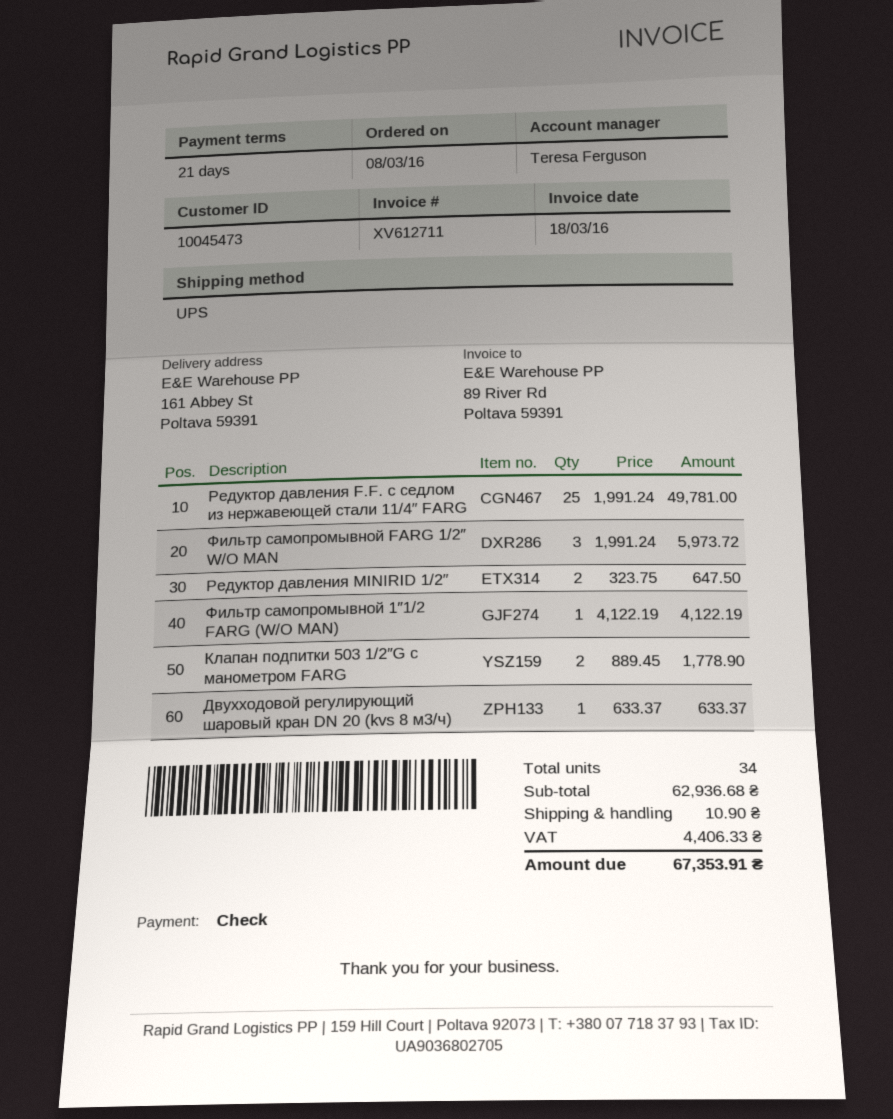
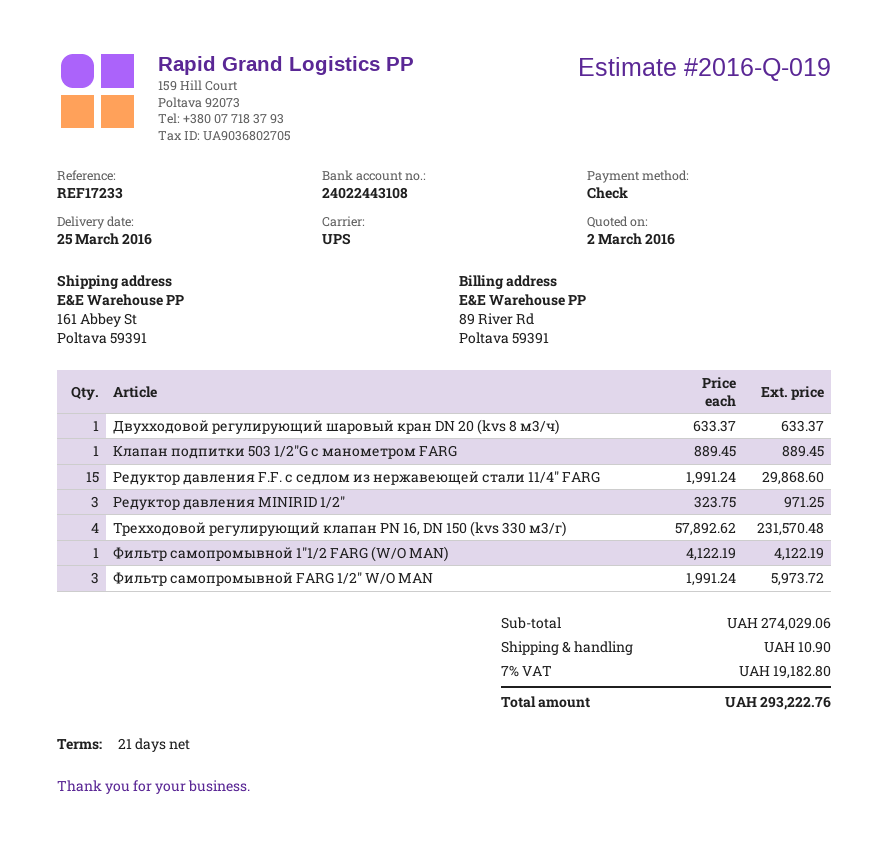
Редуктор давления F.F. с седлом из нержавеющей стали 11/4″ FARG: 25 x 1991.24 = 49781.00 -> 15 x 1991.24 = 29868.60
Редуктор давления MINIRID 1/2″: 2 x 323.75 = 647.50 -> 3 x 323.75 = 971.25
Клапан подпитки 503 1/2″G с манометром FARG: 2 x 889.45 = 1778.90 -> 1 x 889.45 = 889.45
Трехходовой регулирующий клапан PN 16, DN 150 (kvs 330 м3/г): none -> 4 x 57892.62 = 231570.48
subtotal: 62936.68 -> 274029.06
tax: 4406.33 -> 19182.80
total: 67353.91 -> 293222.76

